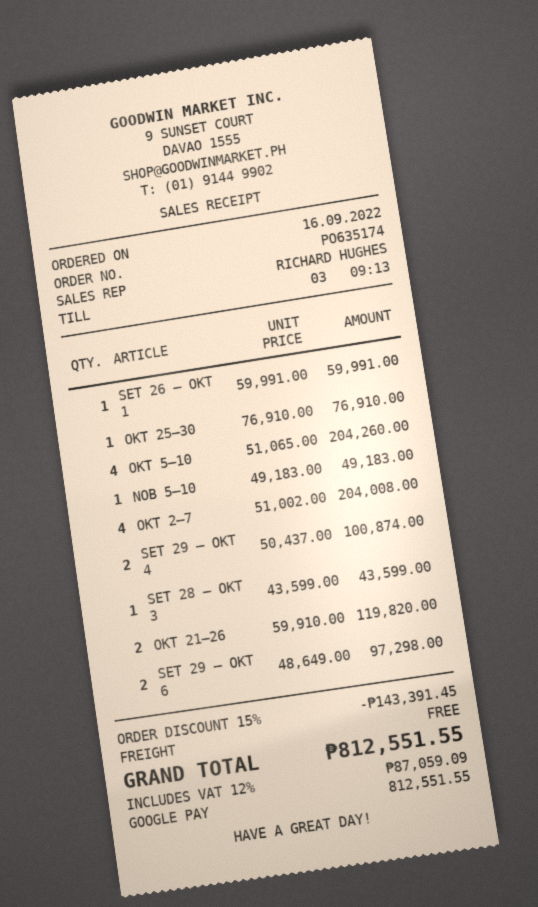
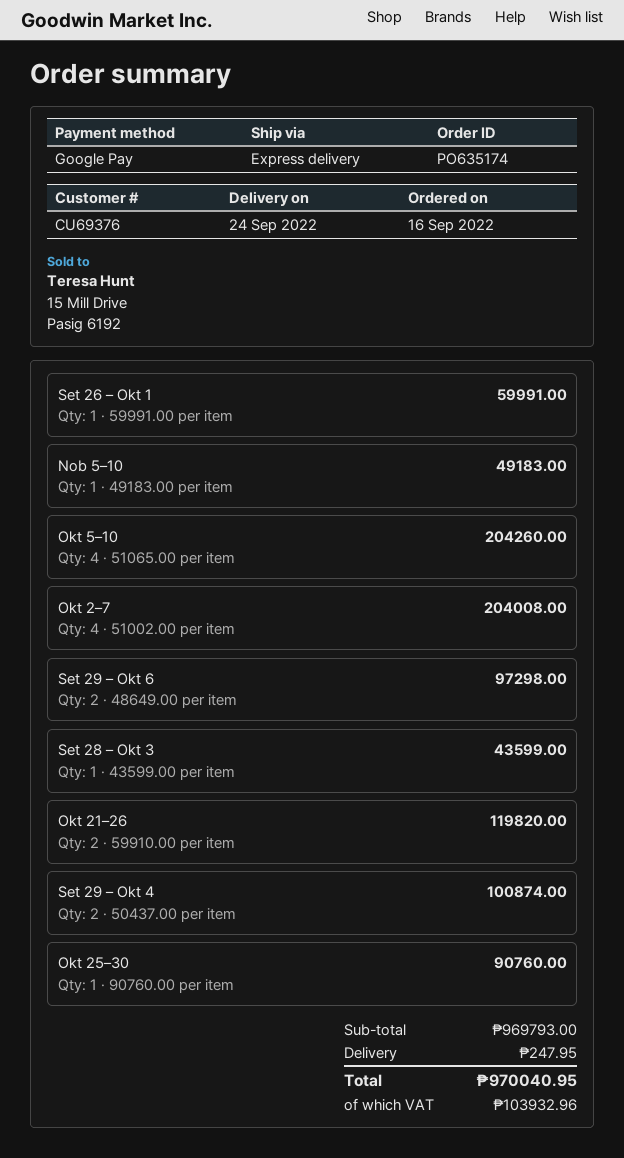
OKT 25–30: 1 x 76910.00 = 76910.00 -> 1 x 90760.00 = 90760.00
discount: 15% = 143391.45 -> none
shipping: 0.00 -> 247.95
tax: 87059.09 -> 103932.96
total: 812551.55 -> 970040.95

